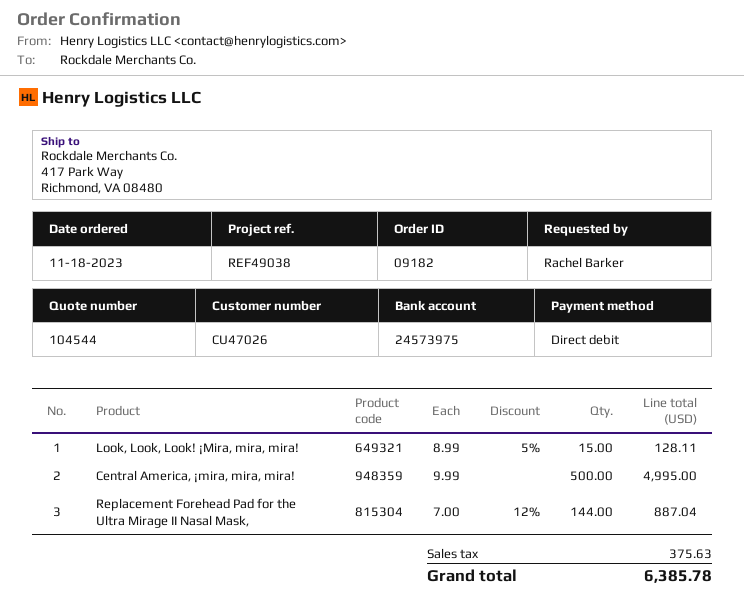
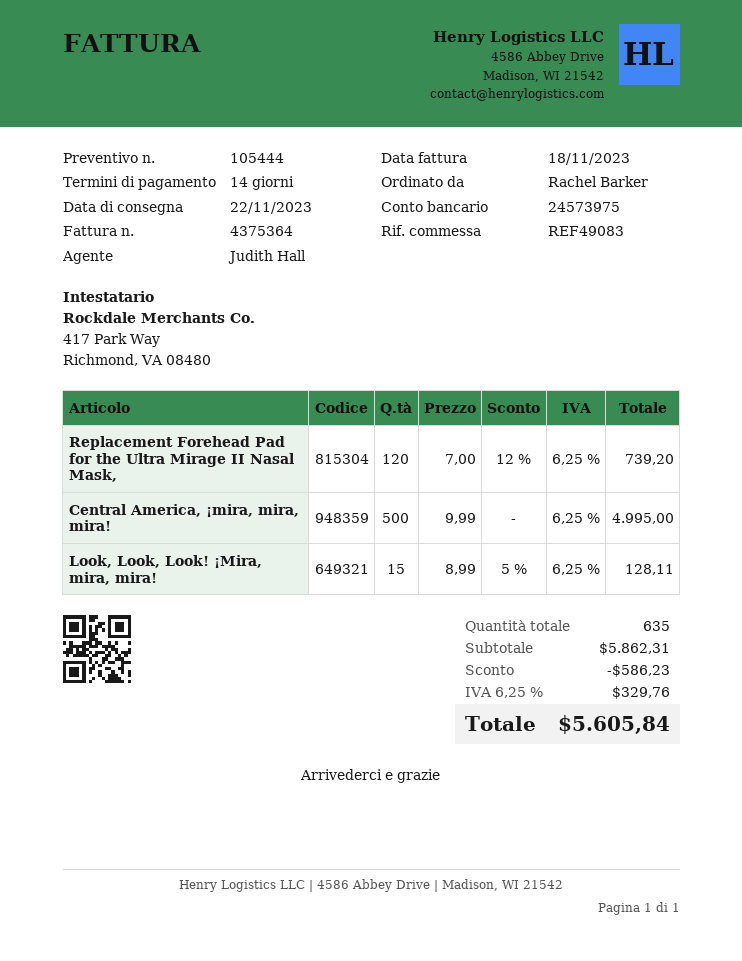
quote number: 104544 -> 105444
reference: REF49038 -> REF49083
Replacement Forehead Pad for the Ultra Mirage II Nasal Mask,: 144 x 7.00 - 12% = 887.04 -> 120 x 7.00 - 12% = 739.20
discount: none -> 586.23
tax: 375.63 -> 329.76
total: 6385.78 -> 5605.84

